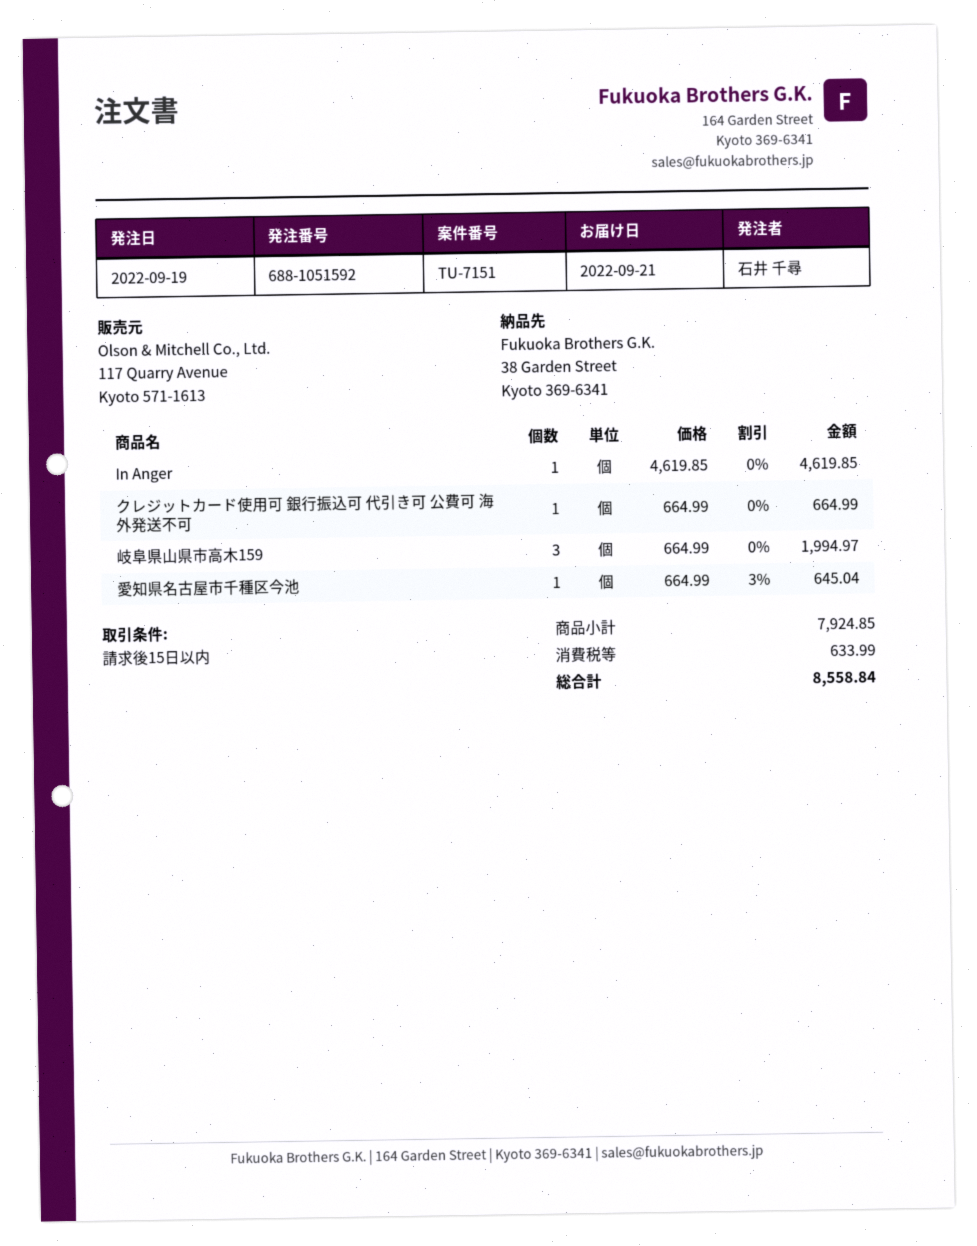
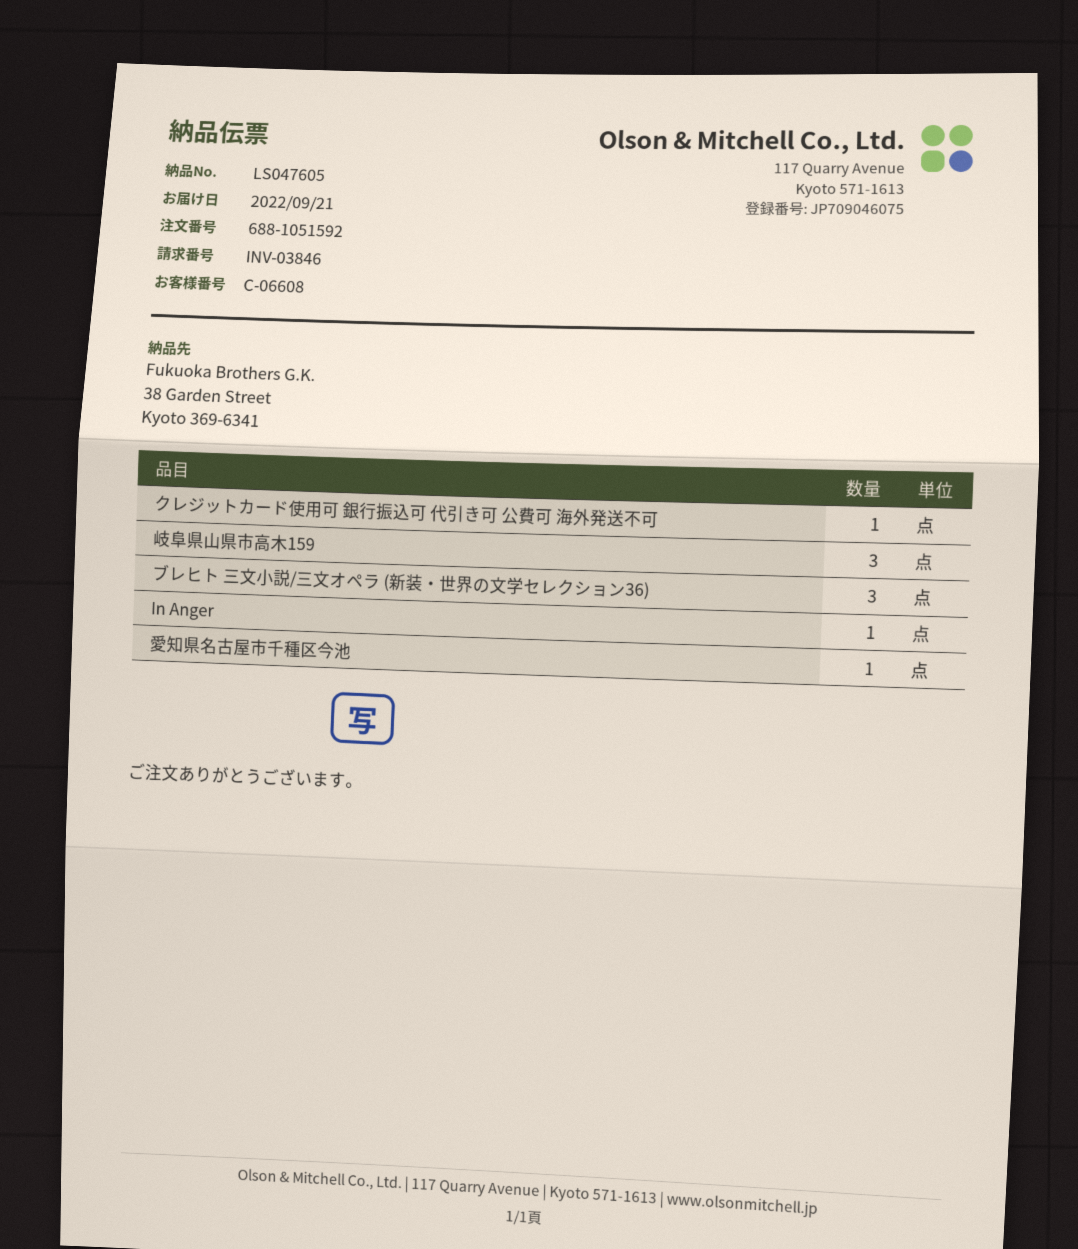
ブレヒト 三文小説/三文オペラ (新装・世界の文学セレクション36): none -> 3

